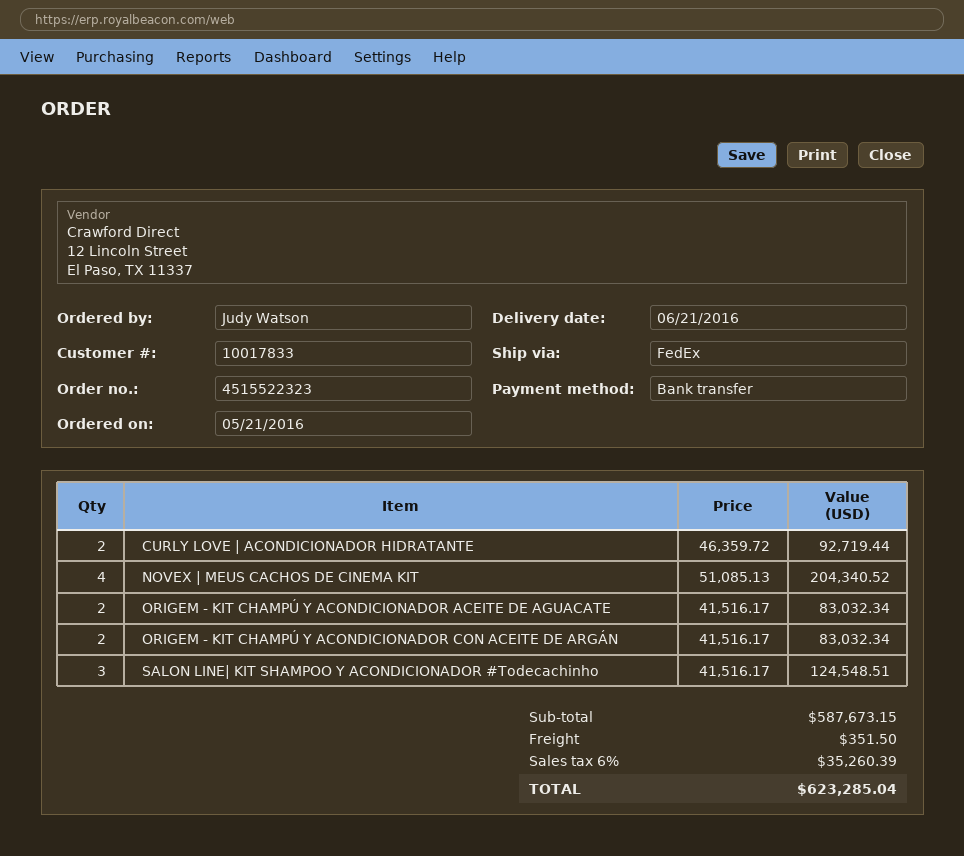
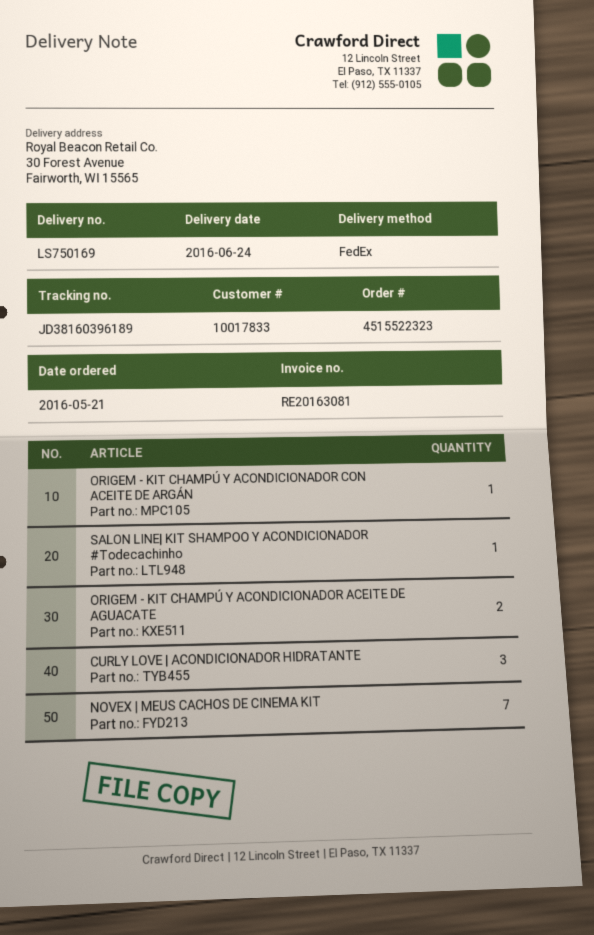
delivery date: 2016-06-21 -> 2016-06-24
CURLY LOVE | ACONDICIONADOR HIDRATANTE: 2 -> 3
NOVEX | MEUS CACHOS DE CINEMA KIT: 4 -> 7
ORIGEM - KIT CHAMPÚ Y ACONDICIONADOR CON ACEITE DE ARGÁN: 2 -> 1
SALON LINE| KIT SHAMPOO Y ACONDICIONADOR #Todecachinho: 3 -> 1

